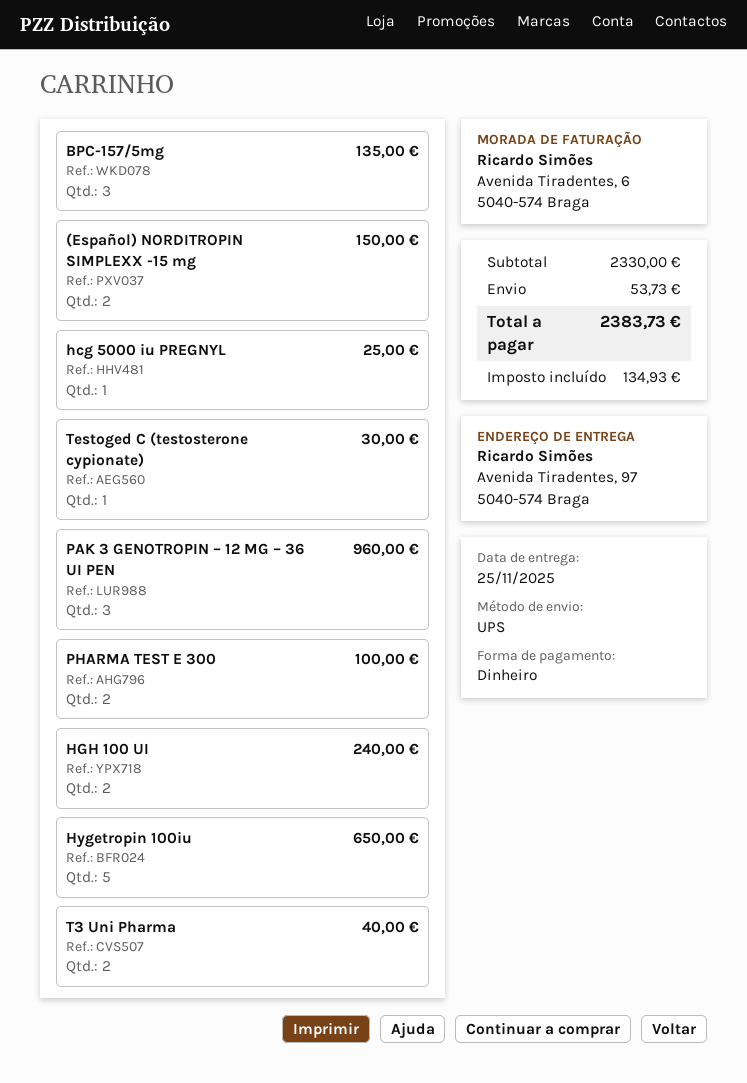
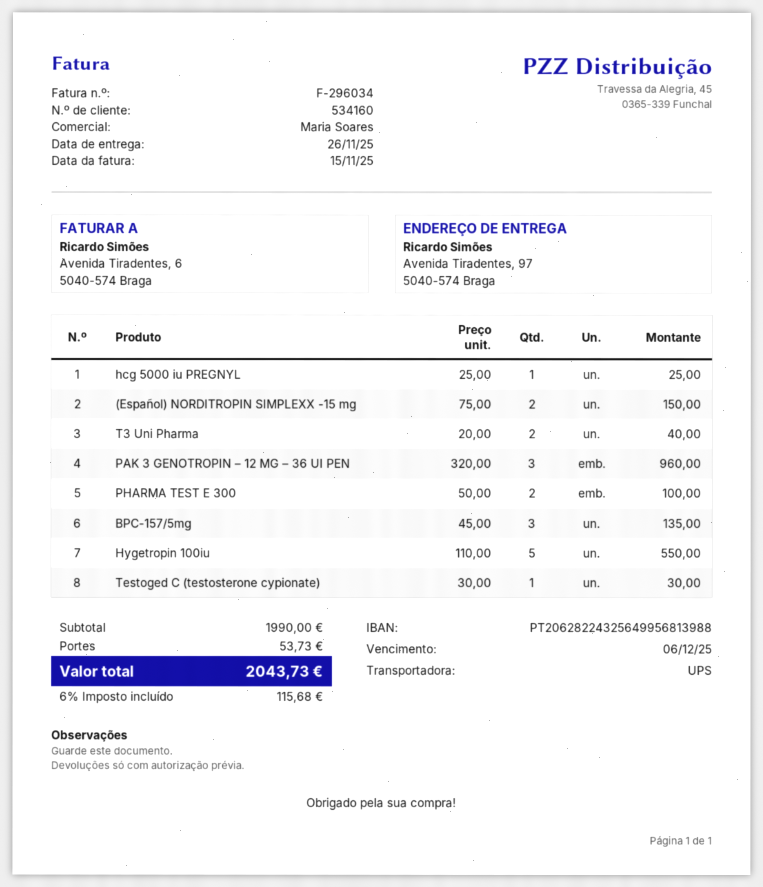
delivery date: 2025-11-25 -> 2025-11-26
HGH 100 UI: 2 for 240.00 -> none
Hygetropin 100iu: 5 for 650.00 -> 5 for 550.00
subtotal: 2330.00 -> 1990.00
tax: 134.93 -> 115.68
total: 2383.73 -> 2043.73

